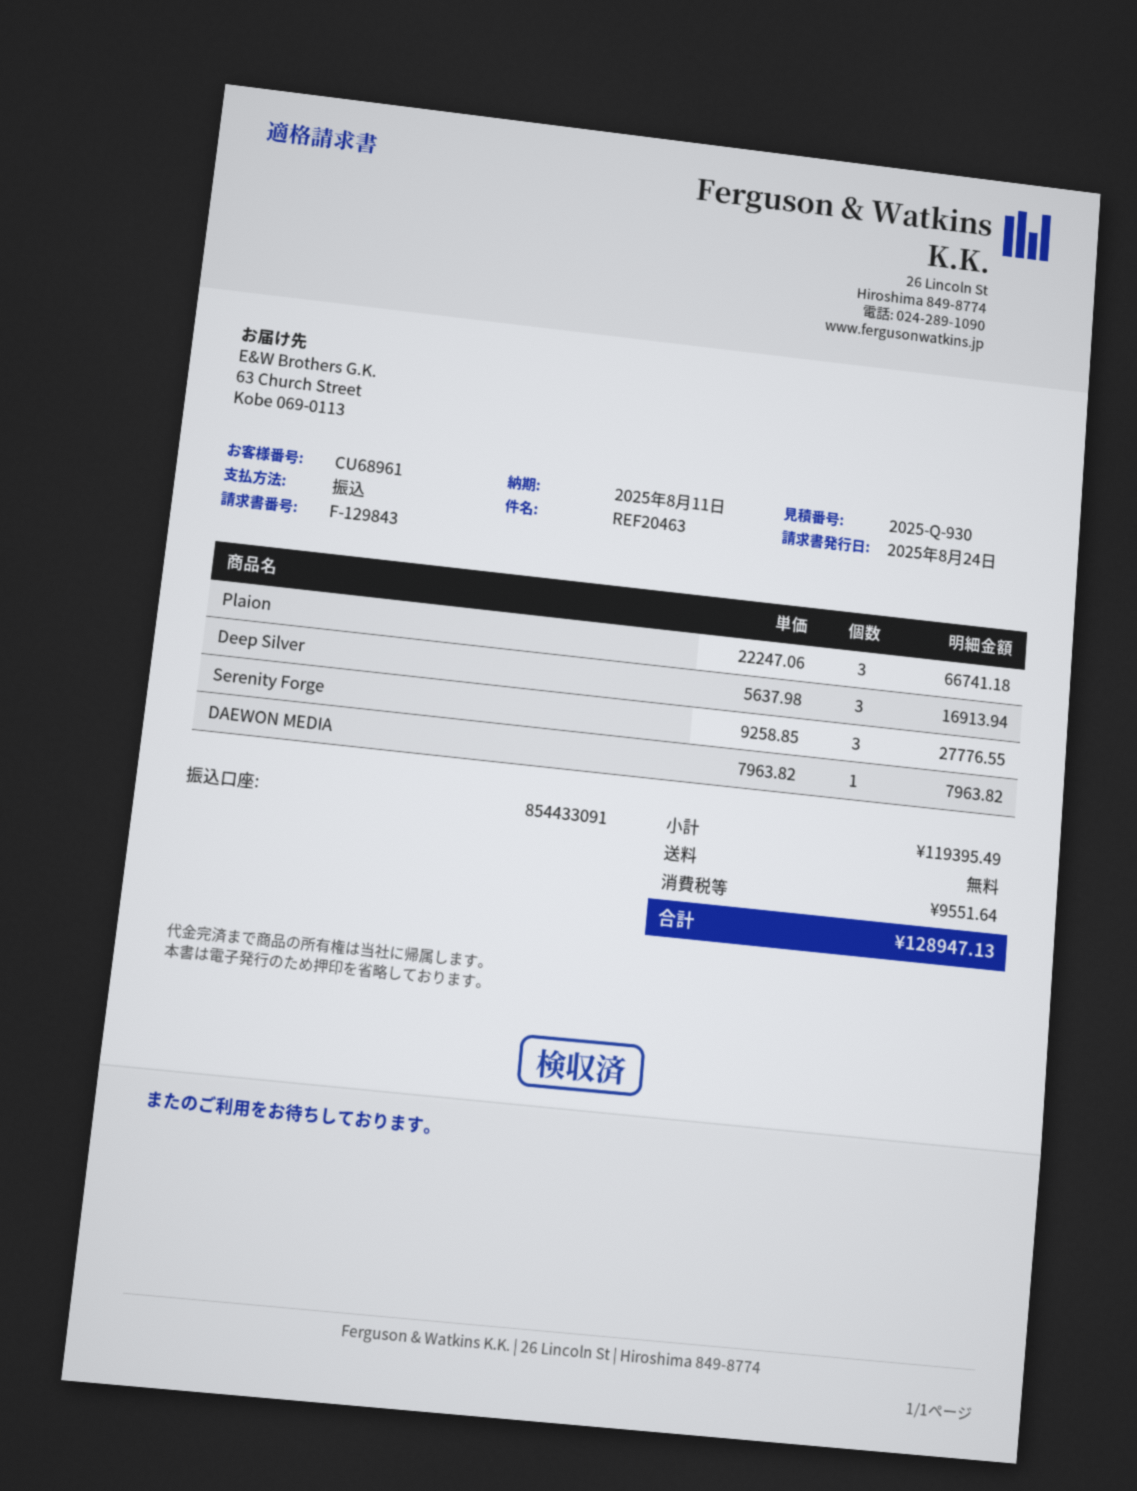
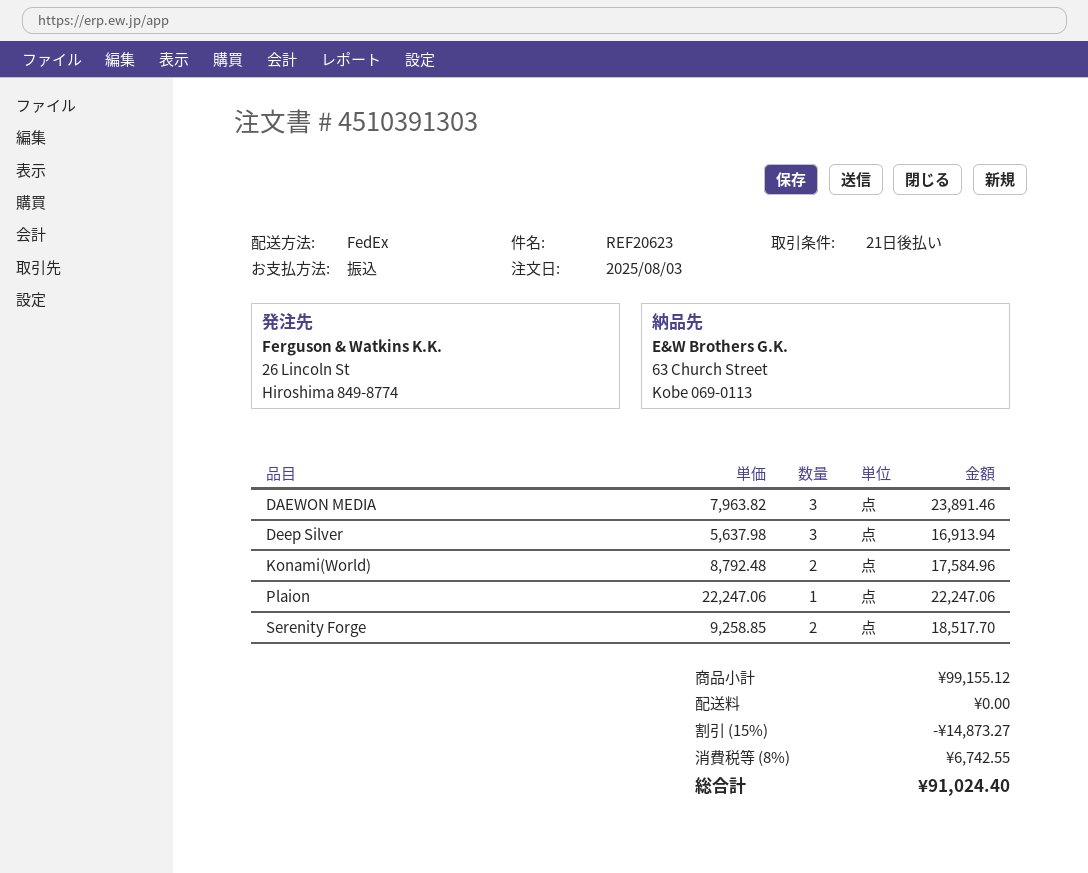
reference: REF20463 -> REF20623
Plaion: 3 x 22247.06 = 66741.18 -> 1 x 22247.06 = 22247.06
Serenity Forge: 3 x 9258.85 = 27776.55 -> 2 x 9258.85 = 18517.70
DAEWON MEDIA: 1 x 7963.82 = 7963.82 -> 3 x 7963.82 = 23891.46
Konami(World): none -> 2 x 8792.48 = 17584.96
subtotal: 119395.49 -> 99155.12
discount: none -> 15% = 14873.27
tax: 9551.64 -> 6742.55
total: 128947.13 -> 91024.40

